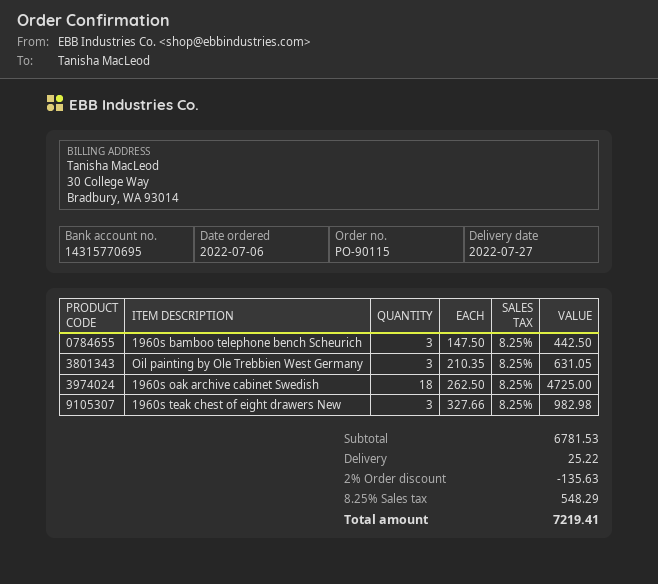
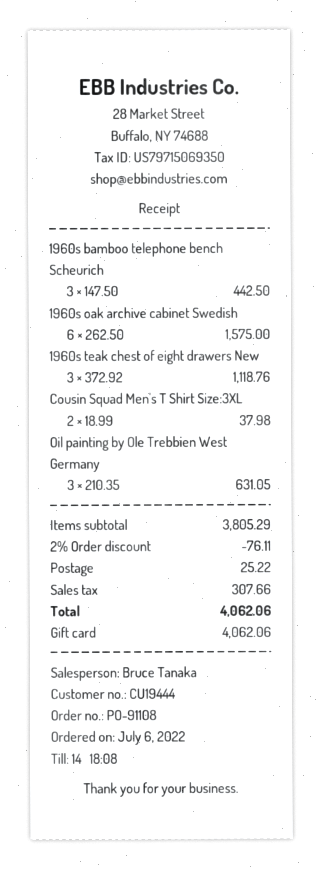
order number: PO-90115 -> PO-91108
1960s oak archive cabinet Swedish: 18 x 262.50 = 4725.00 -> 6 x 262.50 = 1575.00
1960s teak chest of eight drawers New: 3 x 327.66 = 982.98 -> 3 x 372.92 = 1118.76
Cousin Squad Men's T Shirt Size:3XL: none -> 2 x 18.99 = 37.98
subtotal: 6781.53 -> 3805.29
discount: 2% = 135.63 -> 2% = 76.11
tax: 548.29 -> 307.66
total: 7219.41 -> 4062.06

